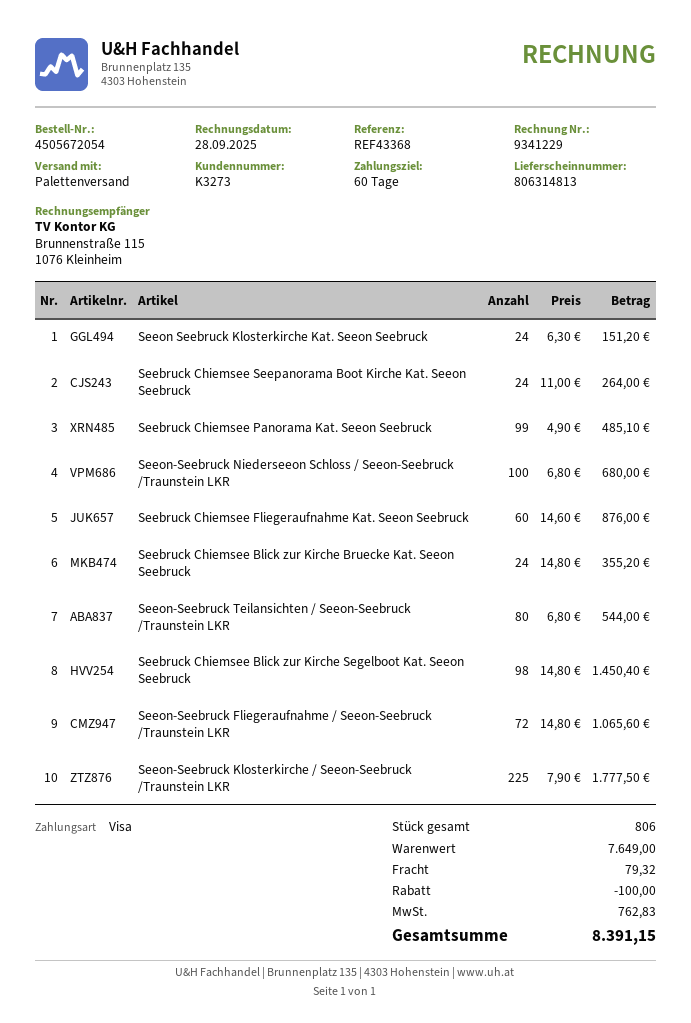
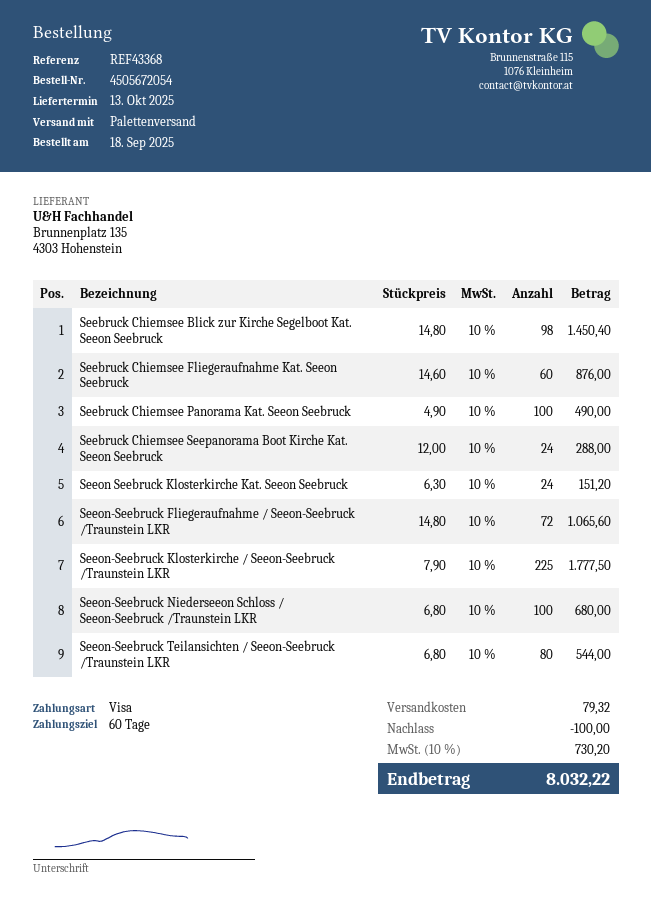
Seebruck Chiemsee Seepanorama Boot Kirche Kat. Seeon Seebruck: 24 x 11.00 = 264.00 -> 24 x 12.00 = 288.00
Seebruck Chiemsee Panorama Kat. Seeon Seebruck: 99 x 4.90 = 485.10 -> 100 x 4.90 = 490.00
Seebruck Chiemsee Blick zur Kirche Bruecke Kat. Seeon Seebruck: 24 x 14.80 = 355.20 -> none
tax: 762.83 -> 730.20
total: 8391.15 -> 8032.22

